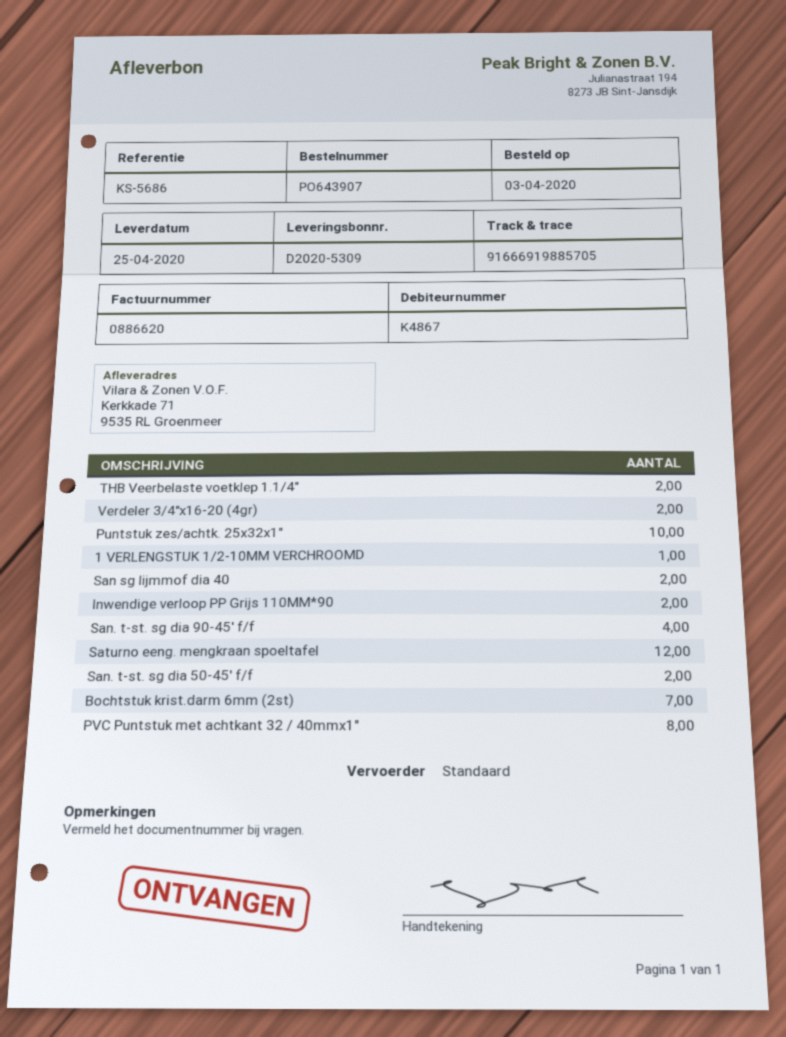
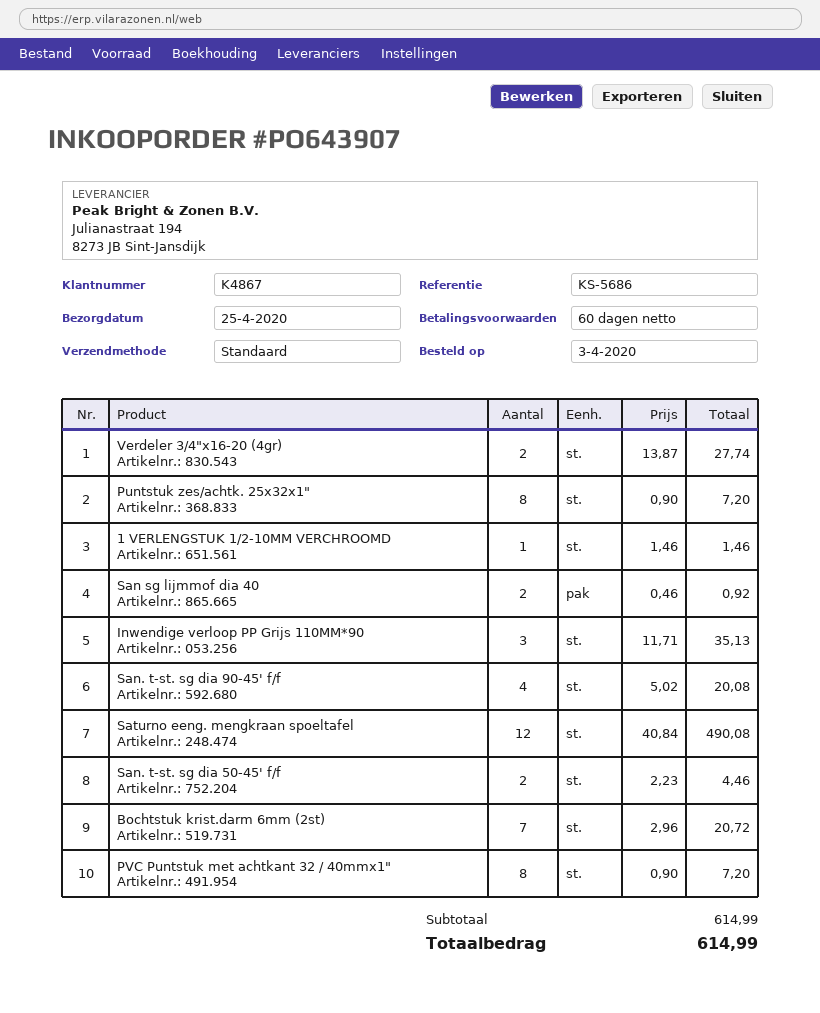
THB Veerbelaste voetklep 1.1/4": 2 -> none
Puntstuk zes/achtk. 25x32x1": 10 -> 8
Inwendige verloop PP Grijs 110MM*90: 2 -> 3

